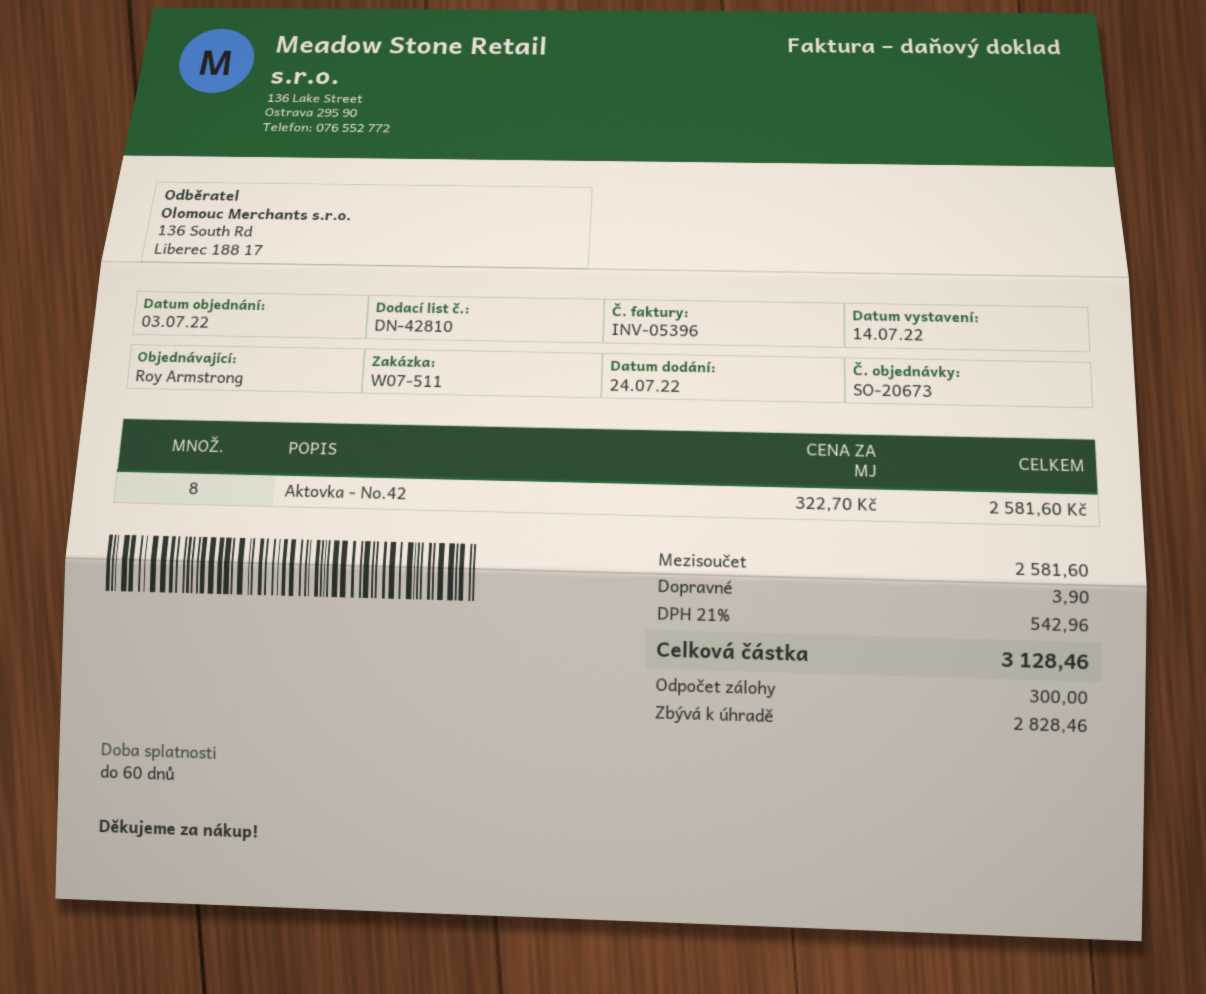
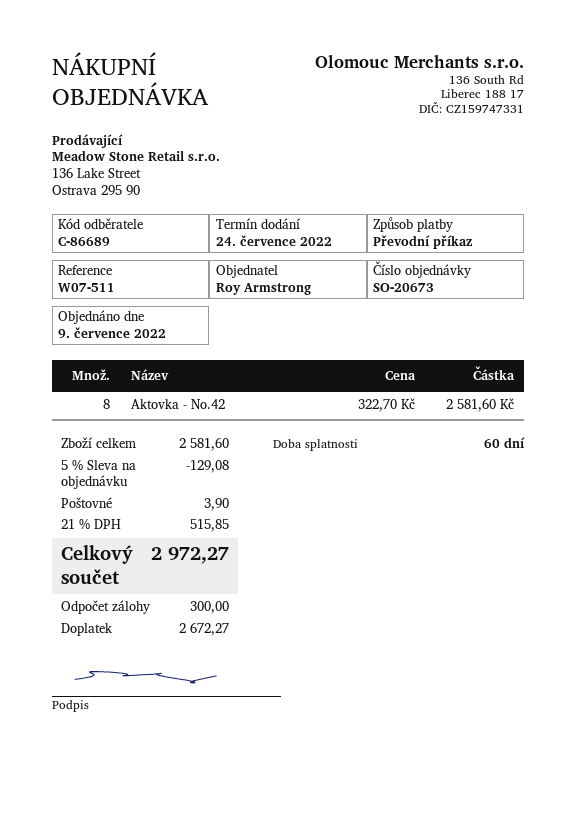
order date: 2022-07-03 -> 2022-07-09
discount: none -> 5% = 129.08
tax: 21% = 542.96 -> 21% = 515.85
total: 3128.46 -> 2972.27
balance: 2828.46 -> 2672.27

